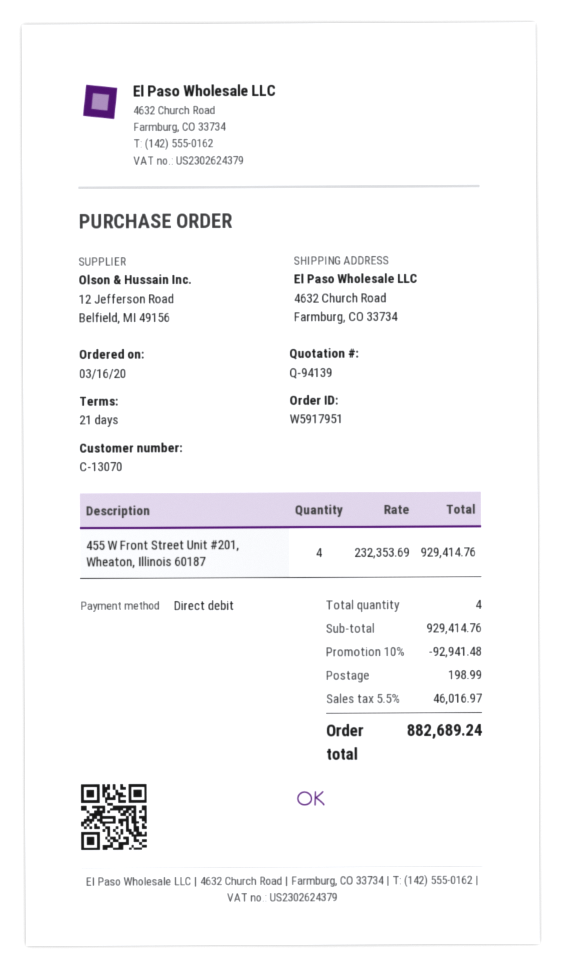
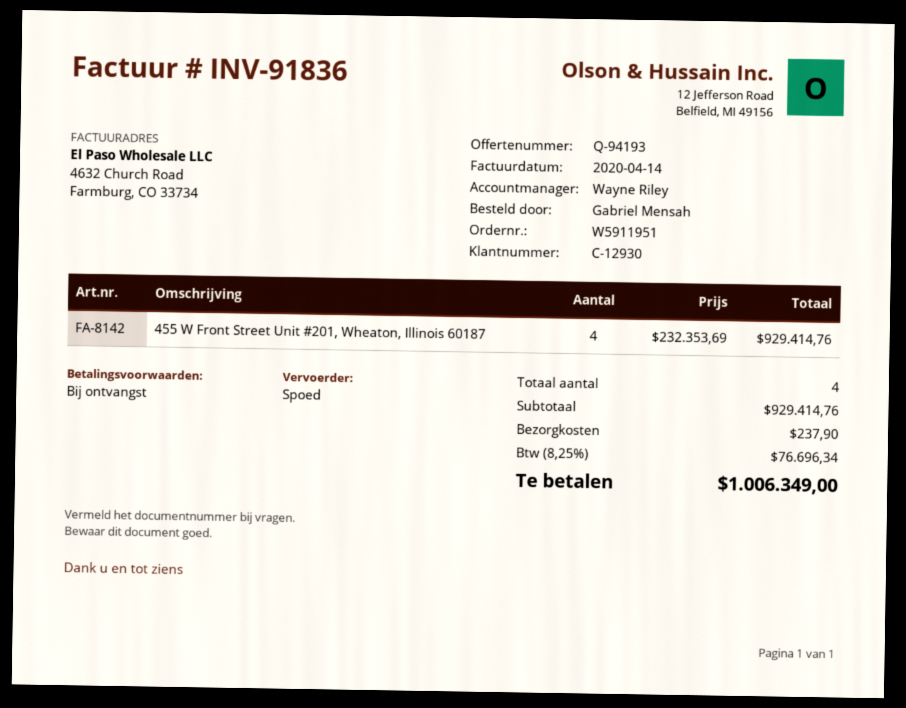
quote number: Q-94139 -> Q-94193
order number: W5917951 -> W5911951
payment terms: 21 days -> on receipt
customer number: C-13070 -> C-12930
discount: 10% = 92941.48 -> none
shipping: 198.99 -> 237.90
tax: 5.5% = 46016.97 -> 8.25% = 76696.34
total: 882689.24 -> 1006349.00

